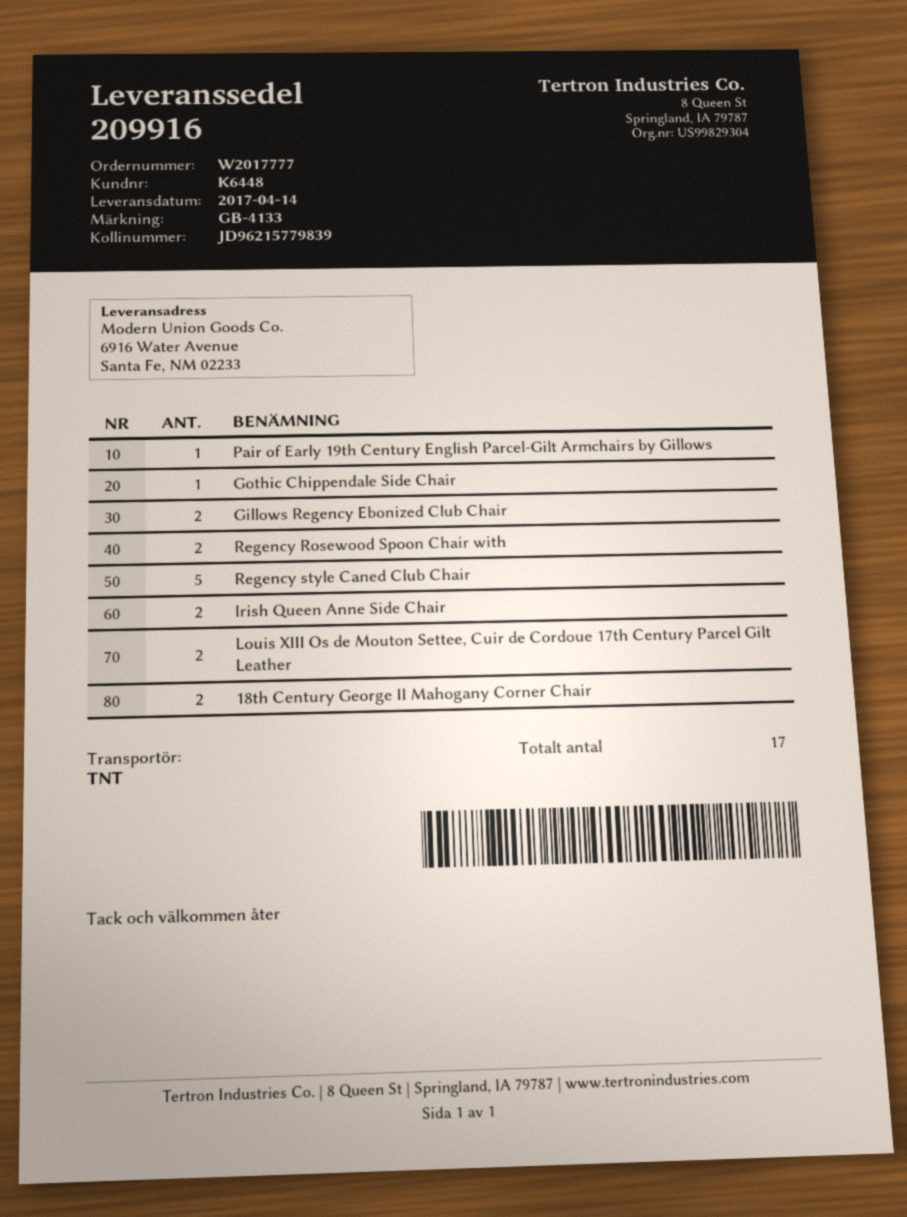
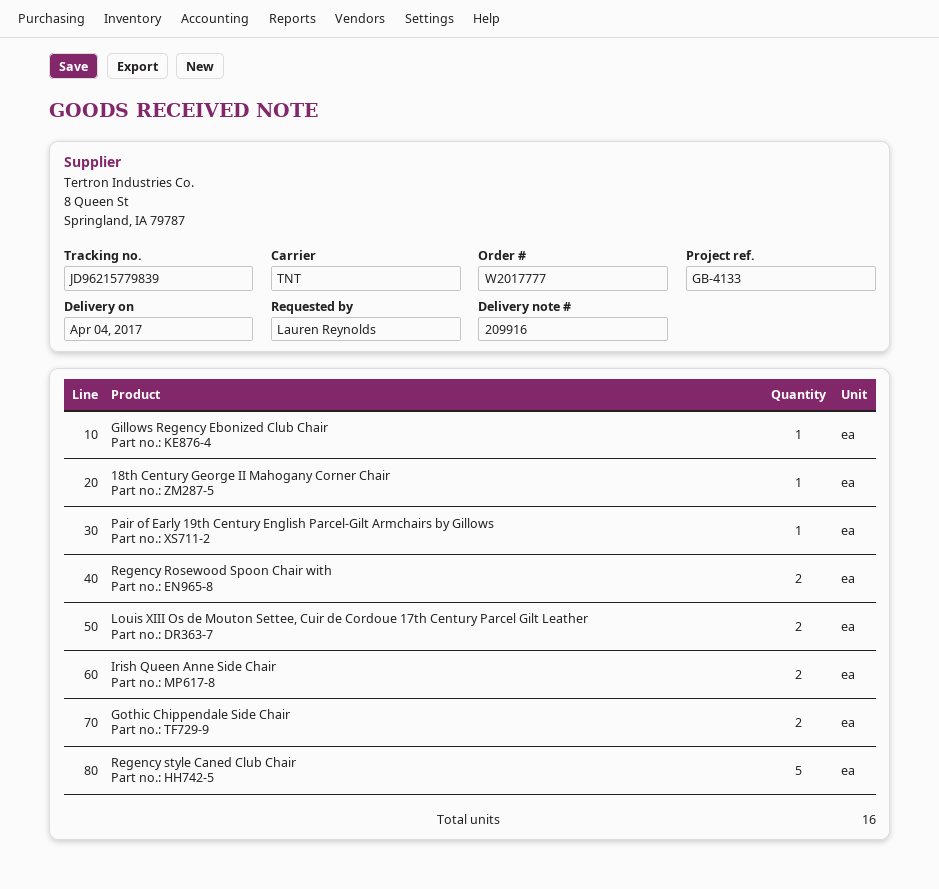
delivery date: 2017-04-14 -> 2017-04-04
Gothic Chippendale Side Chair: 1 -> 2
Gillows Regency Ebonized Club Chair: 2 -> 1
18th Century George II Mahogany Corner Chair: 2 -> 1
total quantity: 17 -> 16

